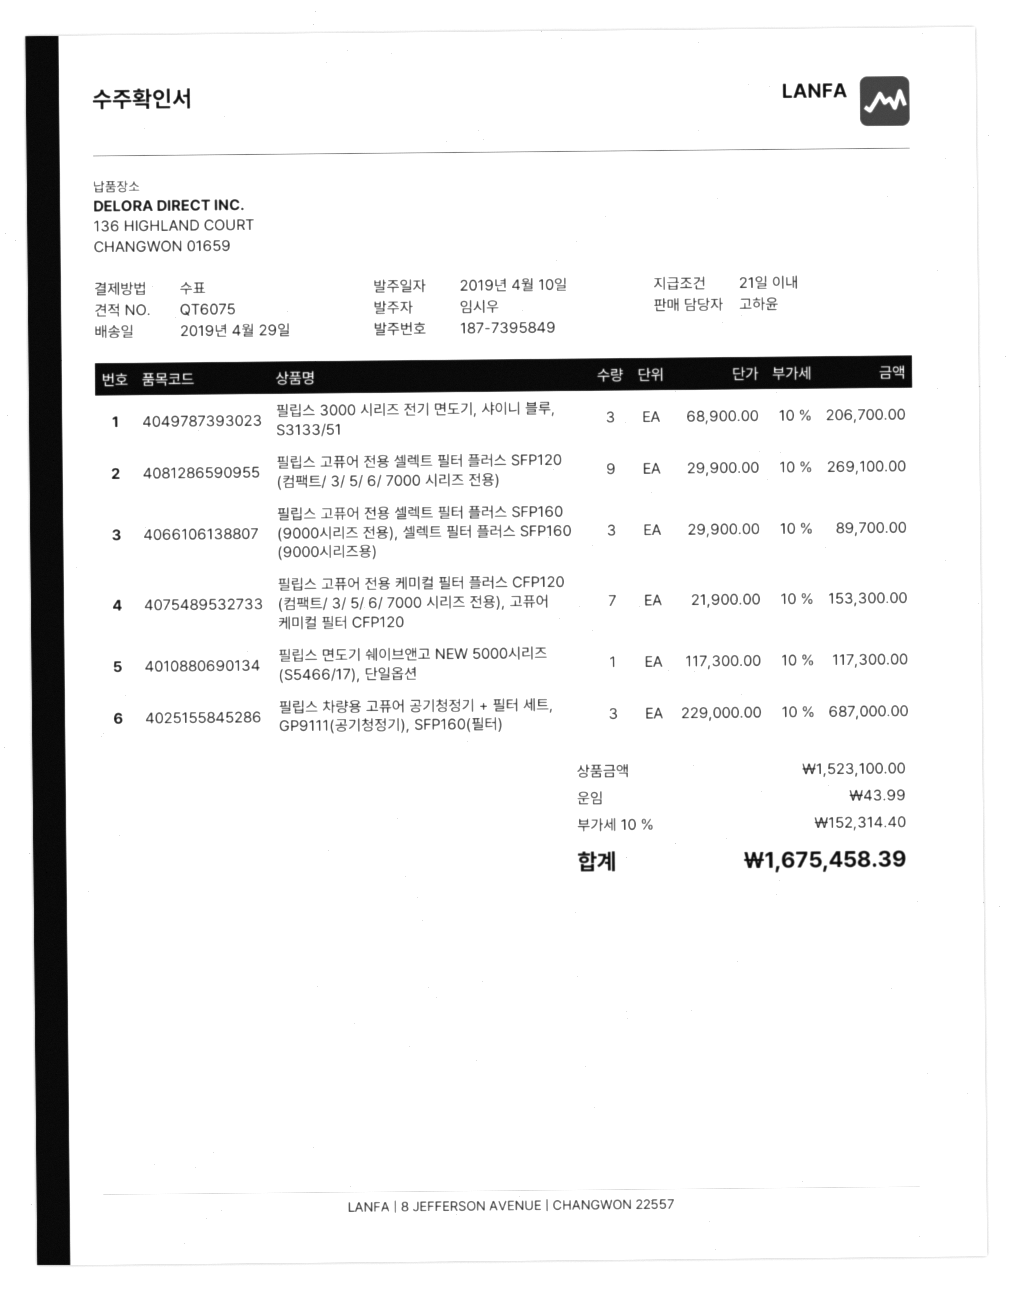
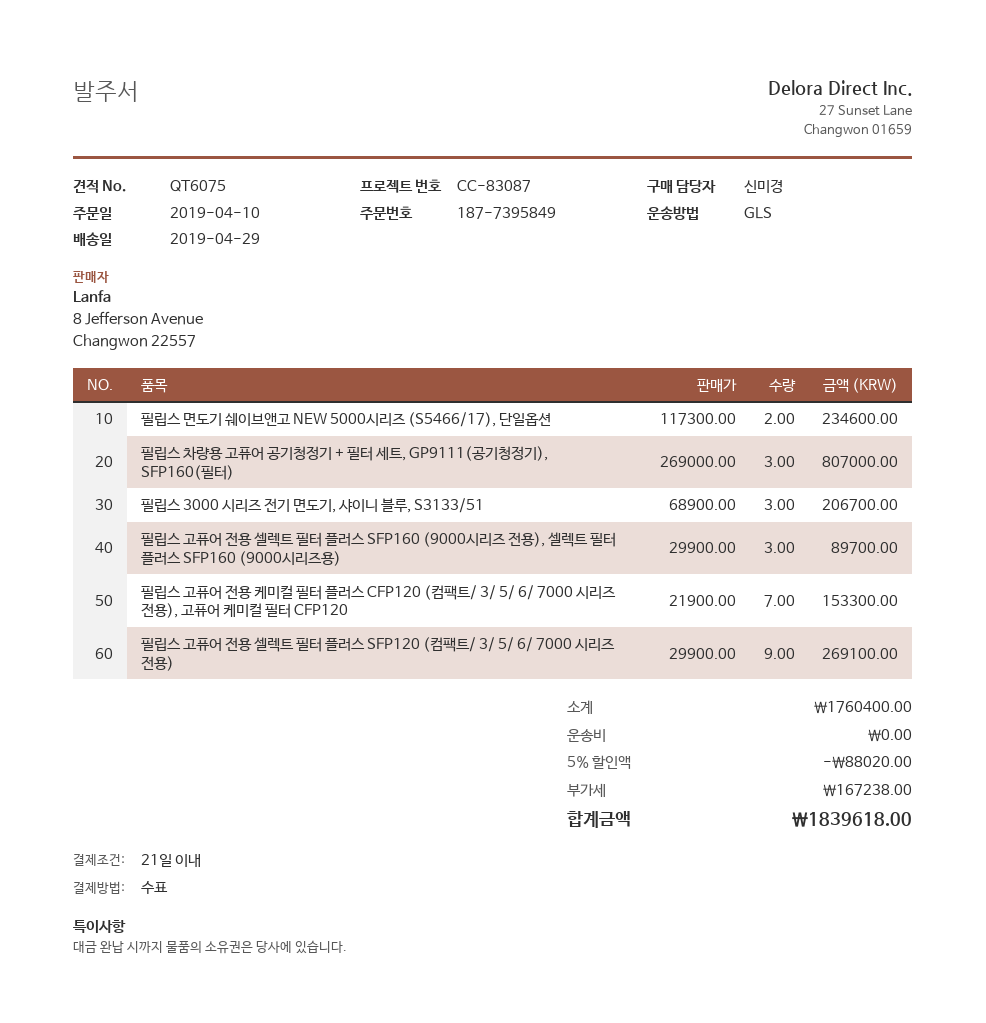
ordered by: 임시우 -> 신미경
필립스 면도기 쉐이브앤고 NEW 5000시리즈 (S5466/17), 단일옵션: 1 x 117300.00 = 117300.00 -> 2 x 117300.00 = 234600.00
필립스 차량용 고퓨어 공기청정기 + 필터 세트, GP9111(공기청정기), SFP160(필터): 3 x 229000.00 = 687000.00 -> 3 x 269000.00 = 807000.00
subtotal: 1523100.00 -> 1760400.00
discount: none -> 5% = 88020.00
shipping: 43.99 -> 0.00
tax: 152314.40 -> 167238.00
total: 1675458.39 -> 1839618.00

